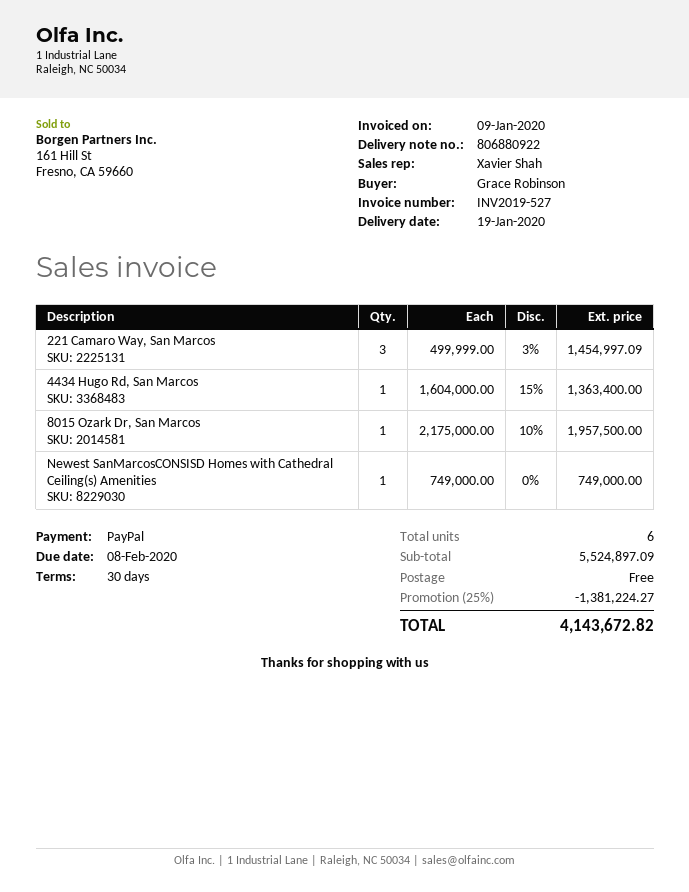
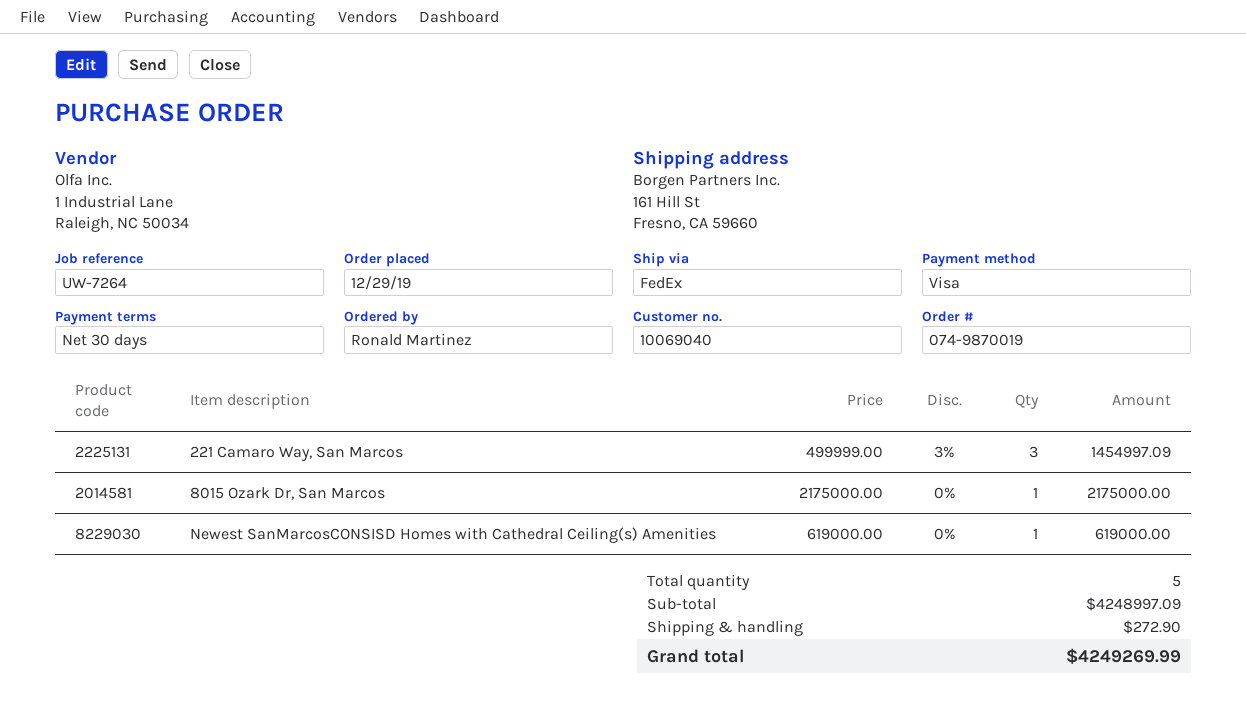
ordered by: Grace Robinson -> Ronald Martinez
payment method: PayPal -> Visa
4434 Hugo Rd, San Marcos: 1 x 1604000.00 - 15% = 1363400.00 -> none
8015 Ozark Dr, San Marcos: 1 x 2175000.00 - 10% = 1957500.00 -> 1 x 2175000.00 = 2175000.00
Newest SanMarcosCONSISD Homes with Cathedral Ceiling(s) Amenities: 1 x 749000.00 = 749000.00 -> 1 x 619000.00 = 619000.00
total quantity: 6 -> 5
subtotal: 5524897.09 -> 4248997.09
discount: 25% = 1381224.27 -> none
shipping: 0.00 -> 272.90
total: 4143672.82 -> 4249269.99

